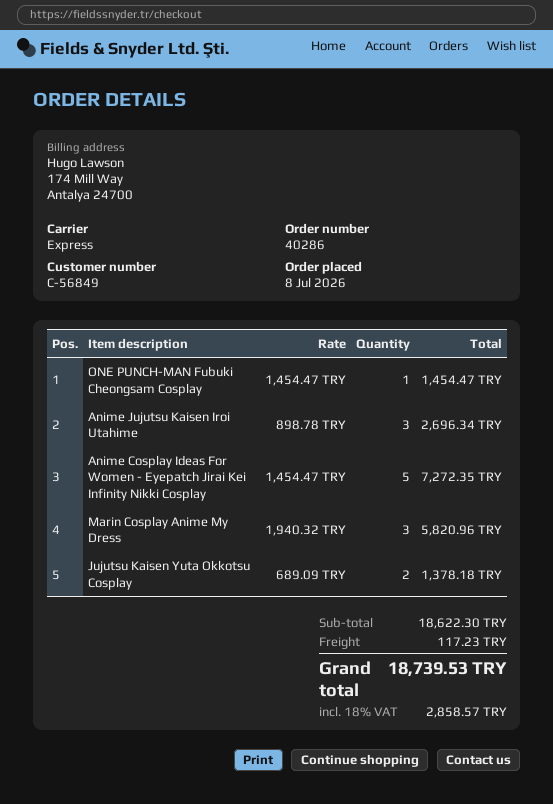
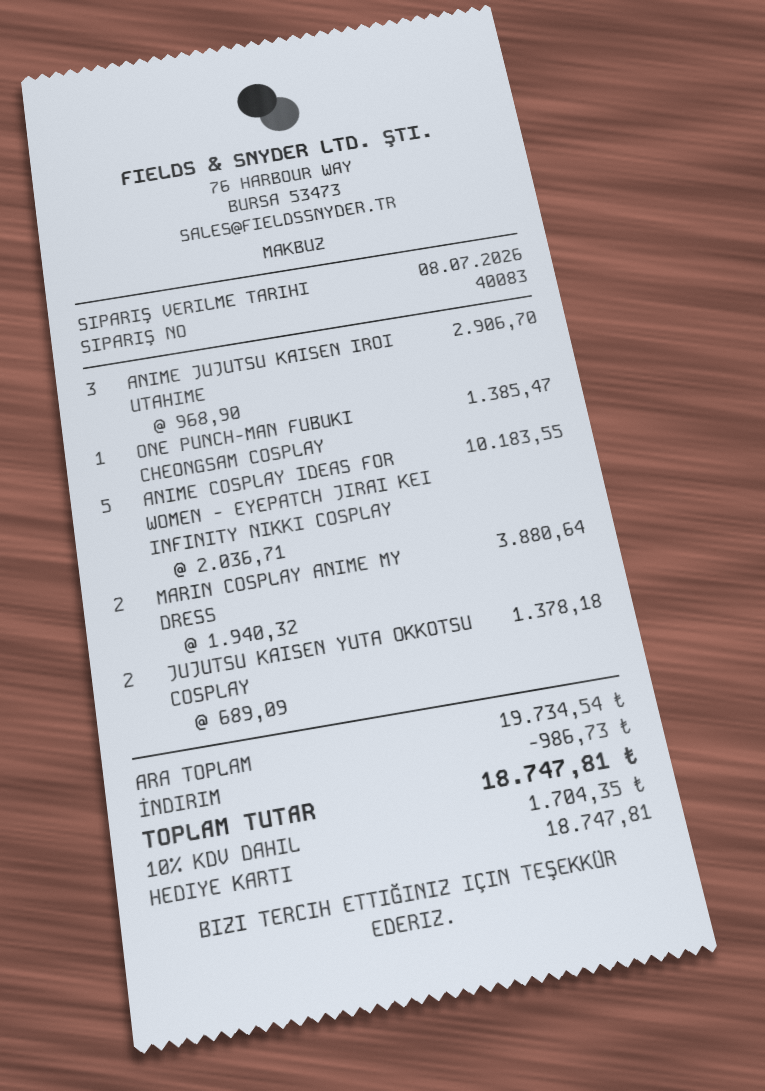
order number: 40286 -> 40083
ONE PUNCH-MAN Fubuki Cheongsam Cosplay: 1 x 1454.47 = 1454.47 -> 1 x 1385.47 = 1385.47
Anime Jujutsu Kaisen Iroi Utahime: 3 x 898.78 = 2696.34 -> 3 x 968.90 = 2906.70
Anime Cosplay Ideas For Women - Eyepatch Jirai Kei Infinity Nikki Cosplay: 5 x 1454.47 = 7272.35 -> 5 x 2036.71 = 10183.55
Marin Cosplay Anime My Dress: 3 x 1940.32 = 5820.96 -> 2 x 1940.32 = 3880.64
subtotal: 18622.30 -> 19734.54
discount: none -> 986.73
shipping: 117.23 -> none
tax: 18% = 2858.57 -> 10% = 1704.35
total: 18739.53 -> 18747.81

